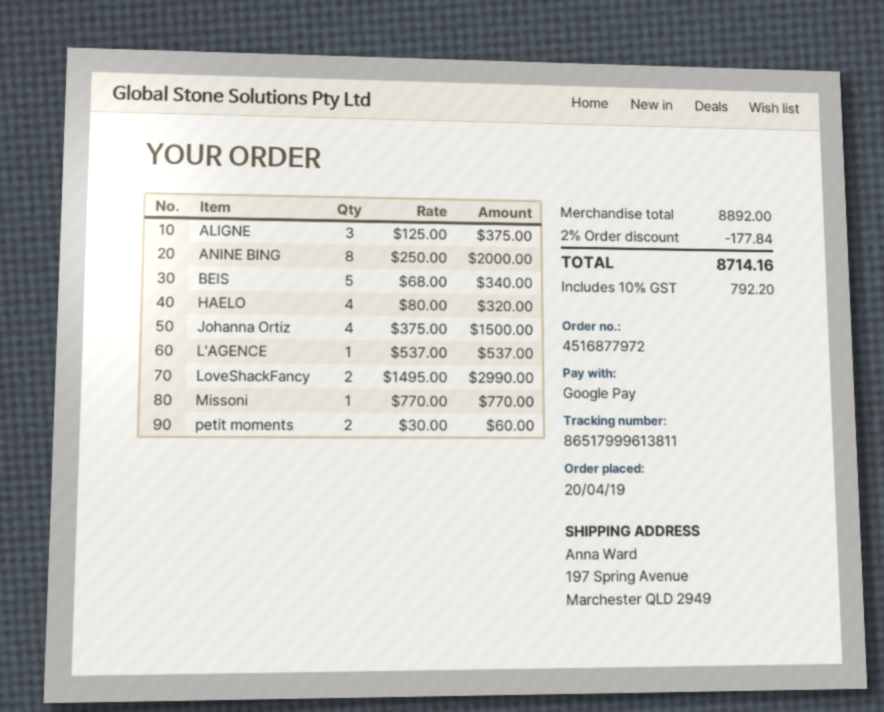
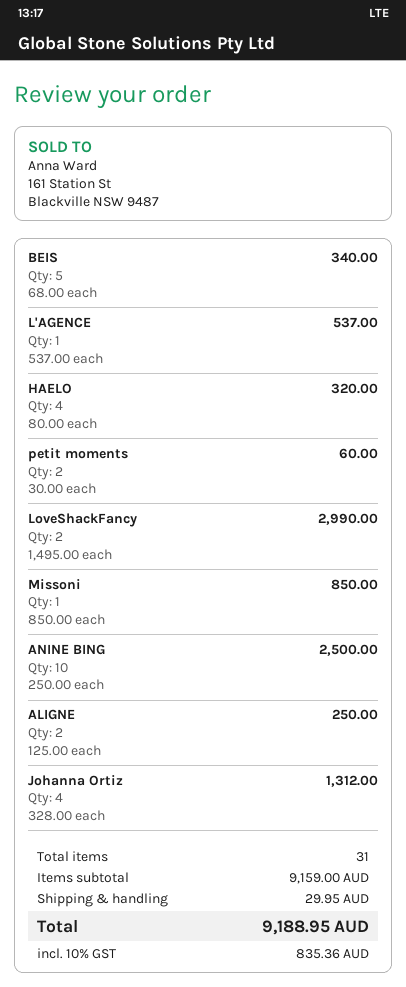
ALIGNE: 3 x 125.00 = 375.00 -> 2 x 125.00 = 250.00
ANINE BING: 8 x 250.00 = 2000.00 -> 10 x 250.00 = 2500.00
Johanna Ortiz: 4 x 375.00 = 1500.00 -> 4 x 328.00 = 1312.00
Missoni: 1 x 770.00 = 770.00 -> 1 x 850.00 = 850.00
subtotal: 8892.00 -> 9159.00
discount: 2% = 177.84 -> none
shipping: none -> 29.95
tax: 10% = 792.20 -> 10% = 835.36
total: 8714.16 -> 9188.95

